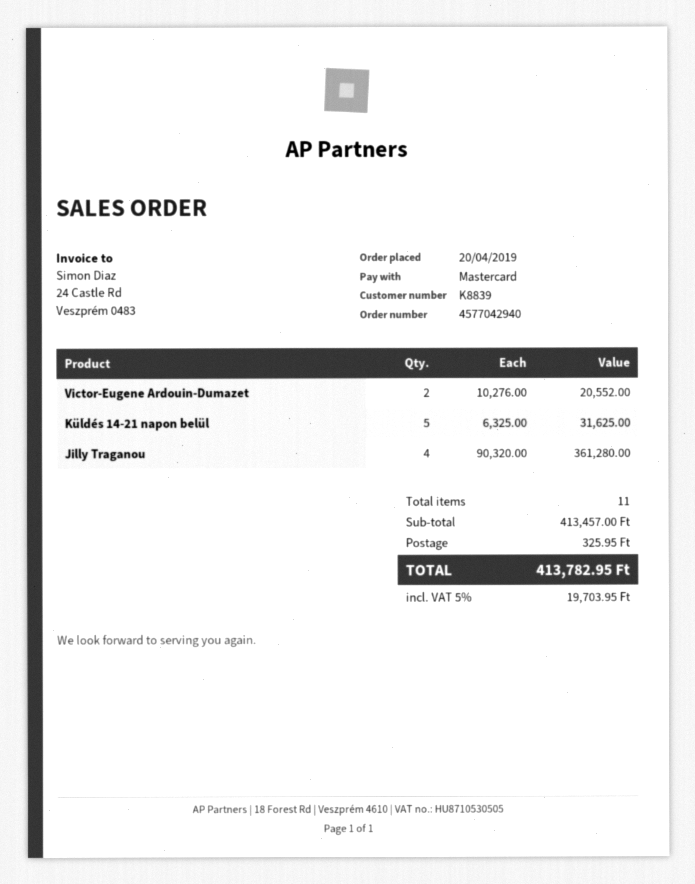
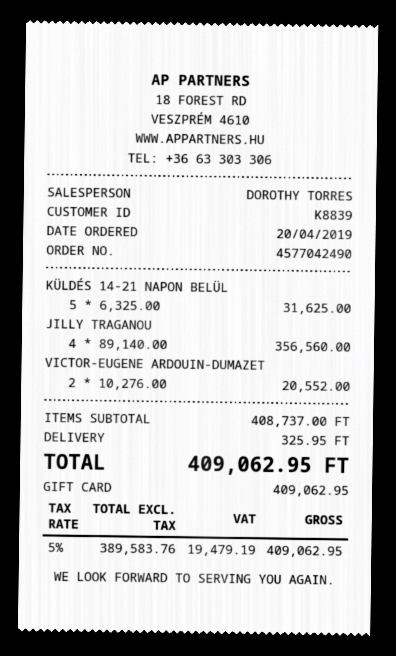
order number: 4577042940 -> 4577042490
payment method: Mastercard -> gift card
Jilly Traganou: 4 x 90320.00 = 361280.00 -> 4 x 89140.00 = 356560.00
subtotal: 413457.00 -> 408737.00
tax: 5% = 19703.95 -> 5% = 19479.19
total: 413782.95 -> 409062.95

